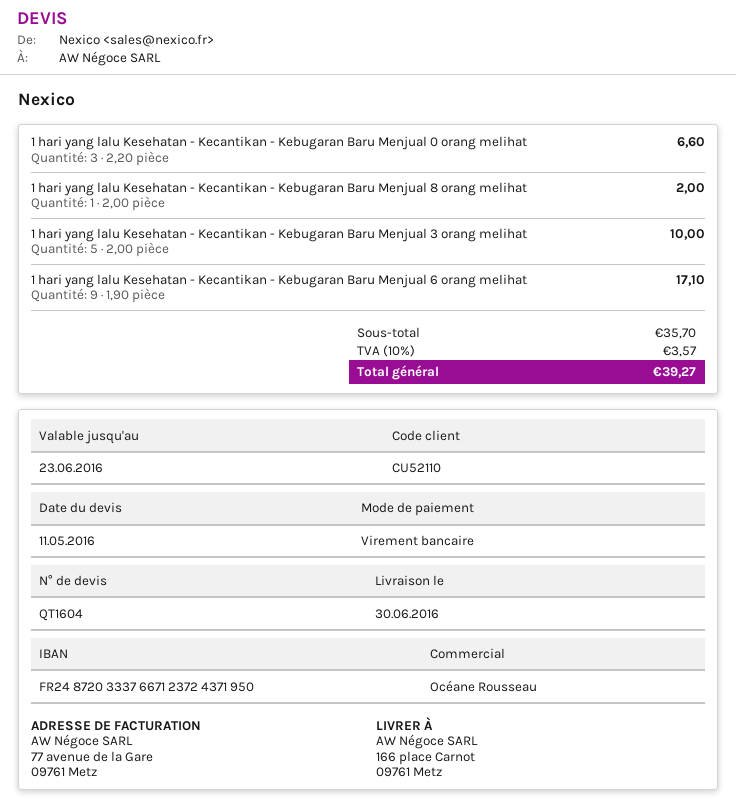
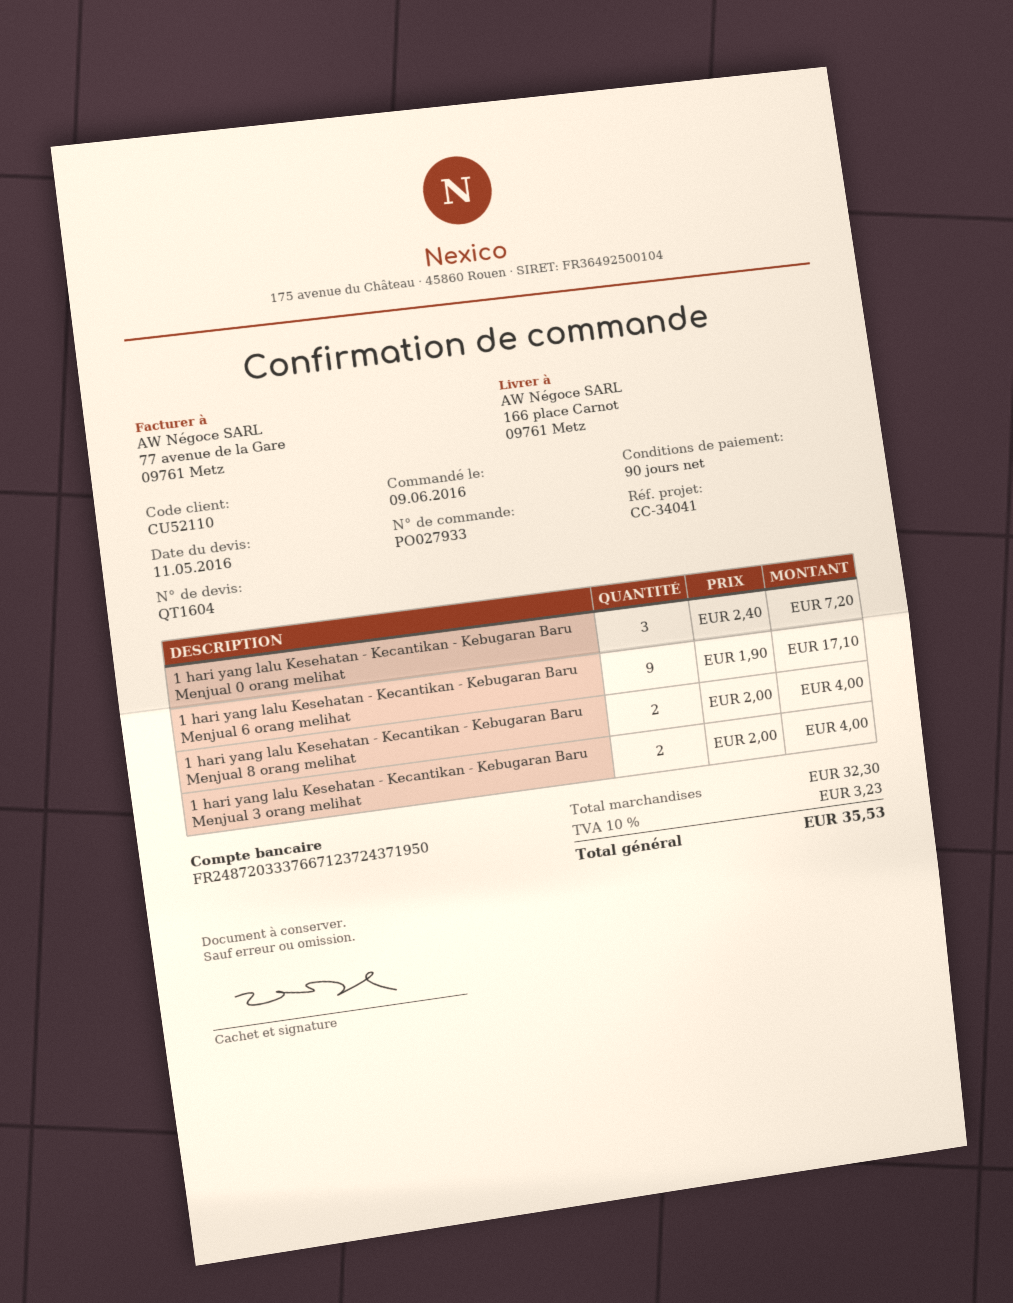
1 hari yang lalu Kesehatan - Kecantikan - Kebugaran Baru Menjual 0 orang melihat: 3 x 2.20 = 6.60 -> 3 x 2.40 = 7.20
1 hari yang lalu Kesehatan - Kecantikan - Kebugaran Baru Menjual 8 orang melihat: 1 x 2.00 = 2.00 -> 2 x 2.00 = 4.00
1 hari yang lalu Kesehatan - Kecantikan - Kebugaran Baru Menjual 3 orang melihat: 5 x 2.00 = 10.00 -> 2 x 2.00 = 4.00
subtotal: 35.70 -> 32.30
tax: 10% = 3.57 -> 10% = 3.23
total: 39.27 -> 35.53

